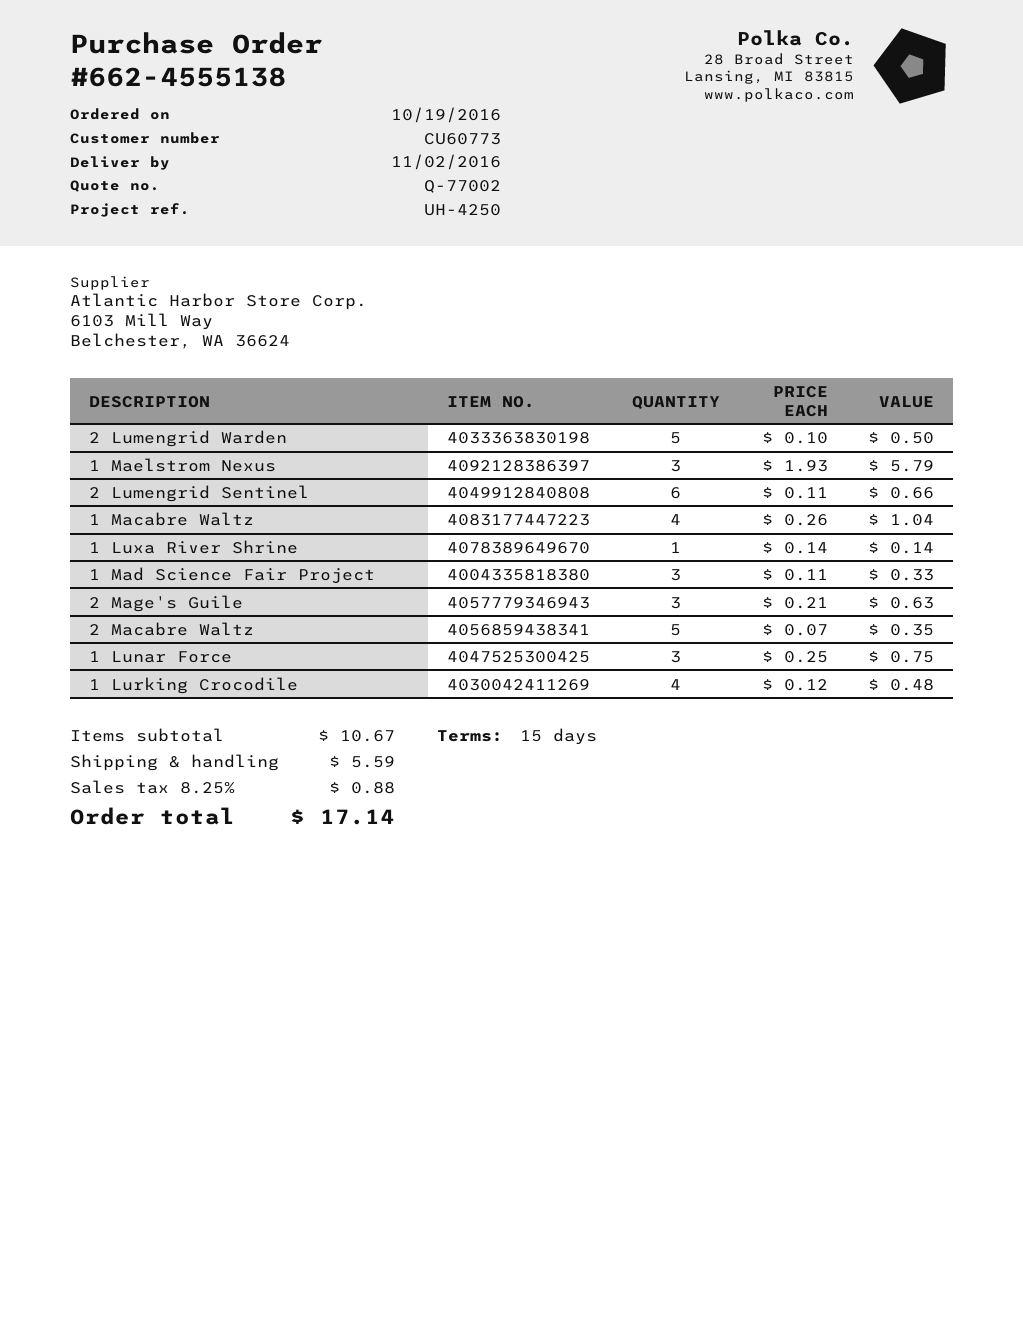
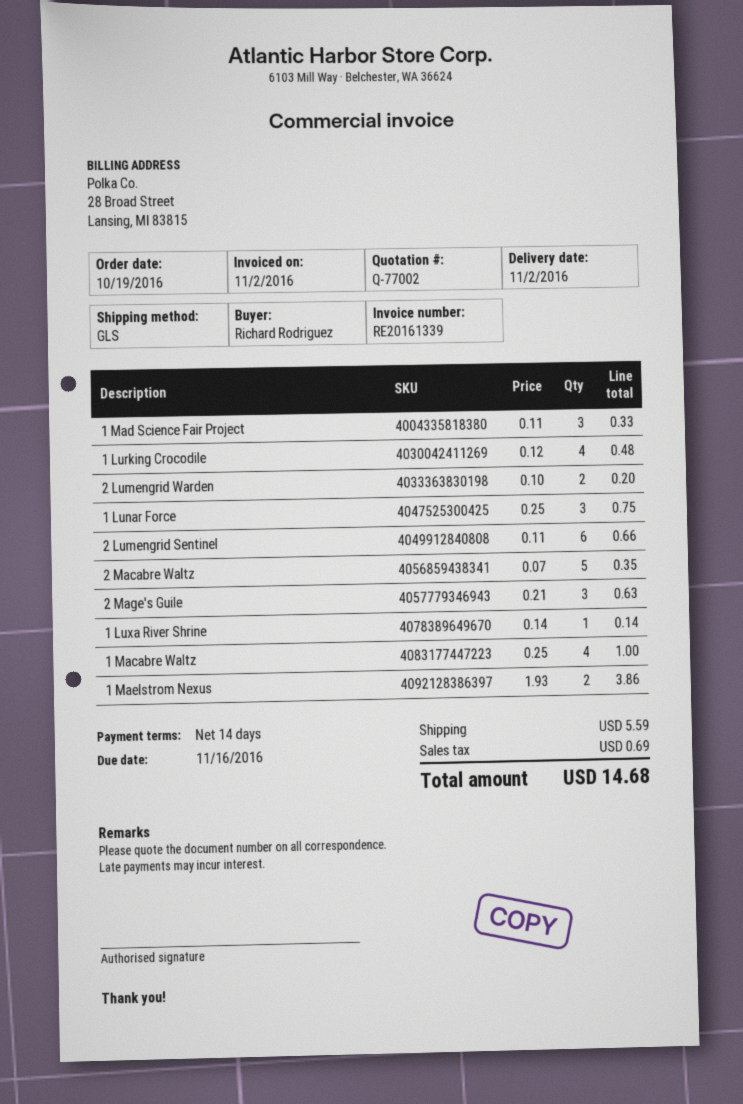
payment terms: 15 days -> 14 days
2 Lumengrid Warden: 5 x 0.10 = 0.50 -> 2 x 0.10 = 0.20
1 Maelstrom Nexus: 3 x 1.93 = 5.79 -> 2 x 1.93 = 3.86
1 Macabre Waltz: 4 x 0.26 = 1.04 -> 4 x 0.25 = 1.00
tax: 0.88 -> 0.69
total: 17.14 -> 14.68

